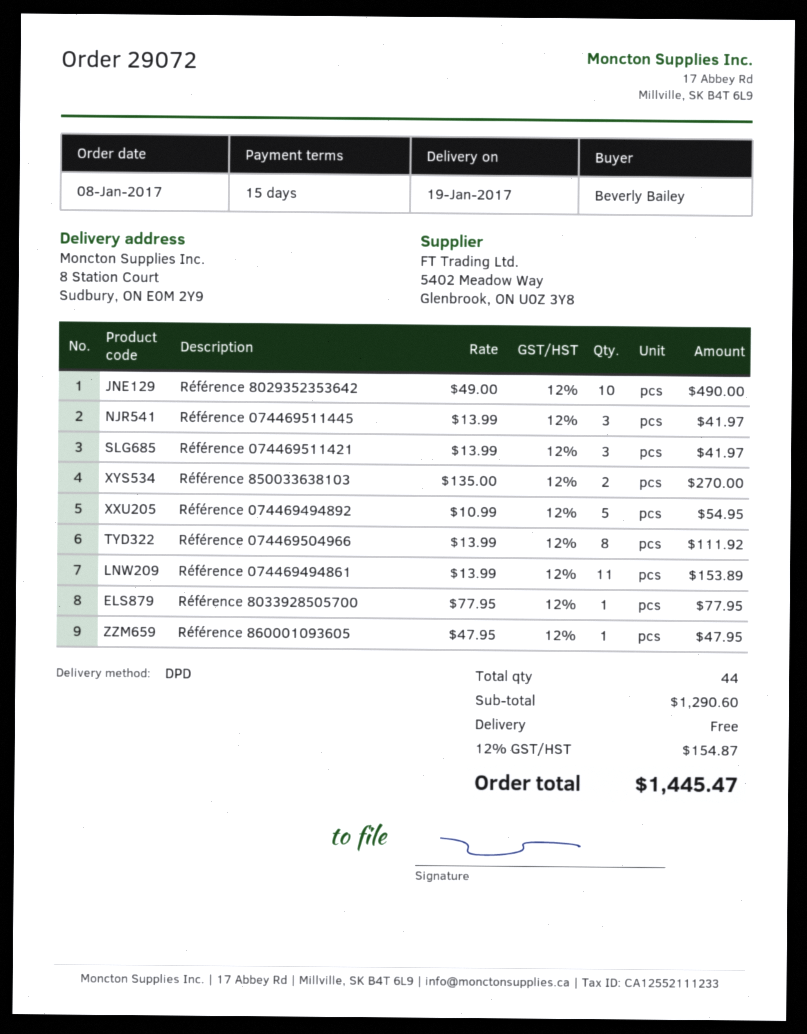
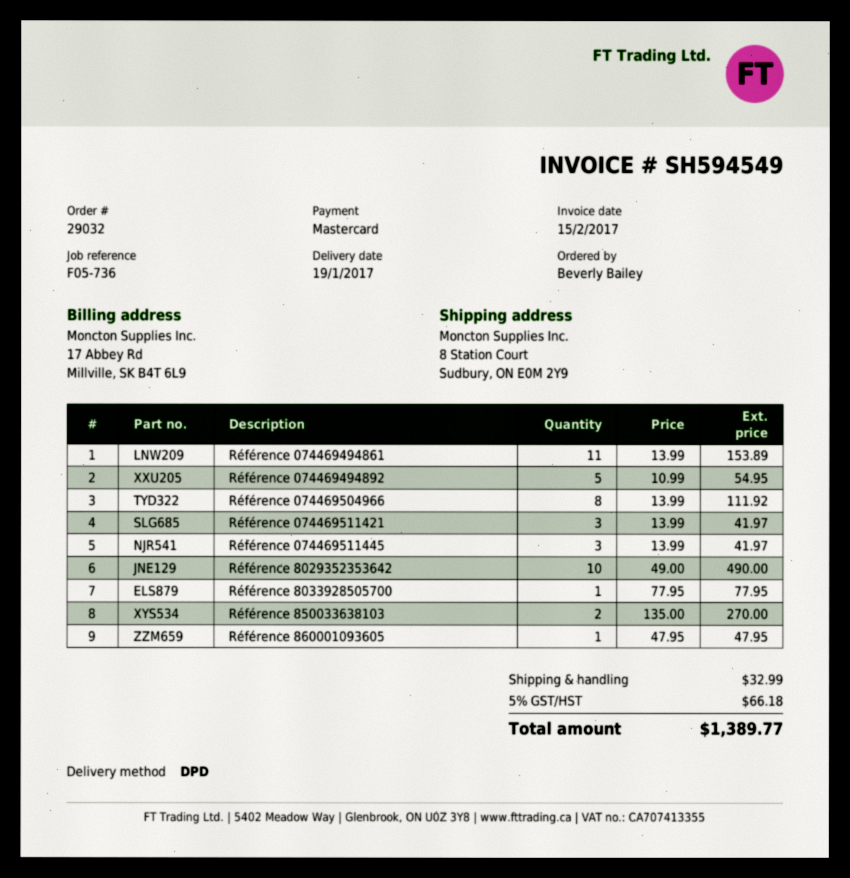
order number: 29072 -> 29032
shipping: 0.00 -> 32.99
tax: 12% = 154.87 -> 5% = 66.18
total: 1445.47 -> 1389.77

